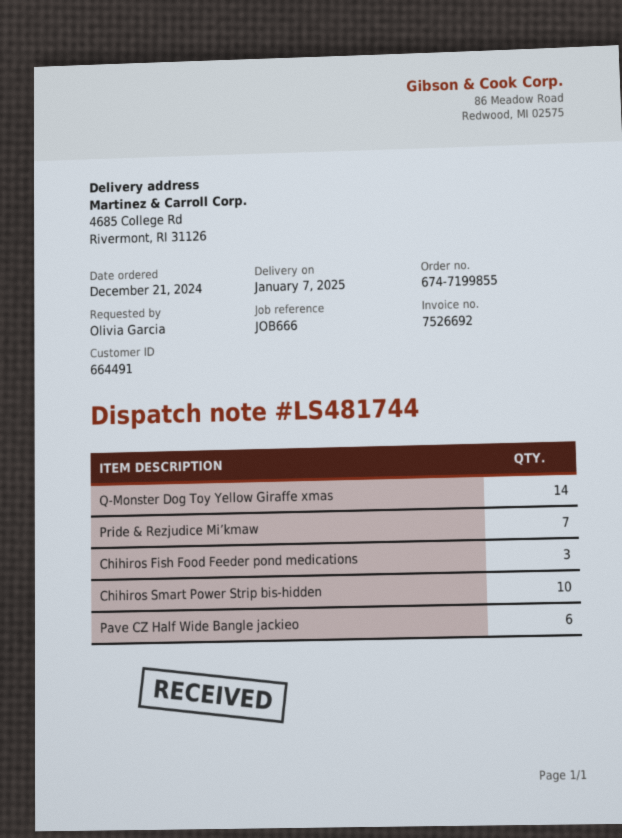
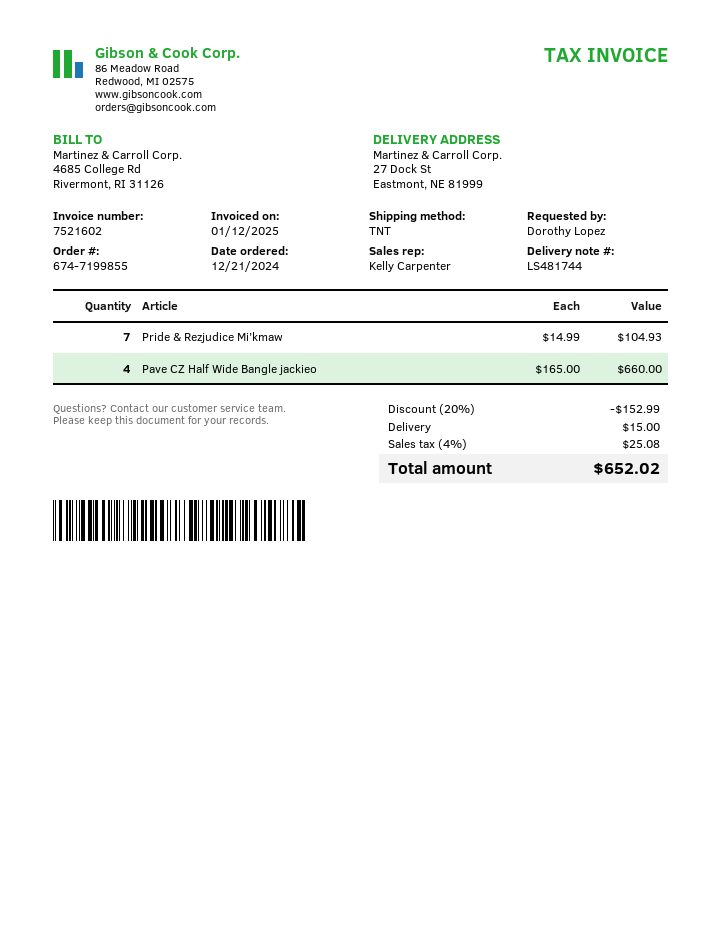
invoice number: 7526692 -> 7521602
ordered by: Olivia Garcia -> Dorothy Lopez
ship to: 4685 College Rd, Rivermont, RI 31126 -> 27 Dock St, Eastmont, NE 81999
Q-Monster Dog Toy Yellow Giraffe xmas: 14 -> none
Chihiros Fish Food Feeder pond medications: 3 -> none
Chihiros Smart Power Strip bis-hidden: 10 -> none
Pave CZ Half Wide Bangle jackieo: 6 -> 4

